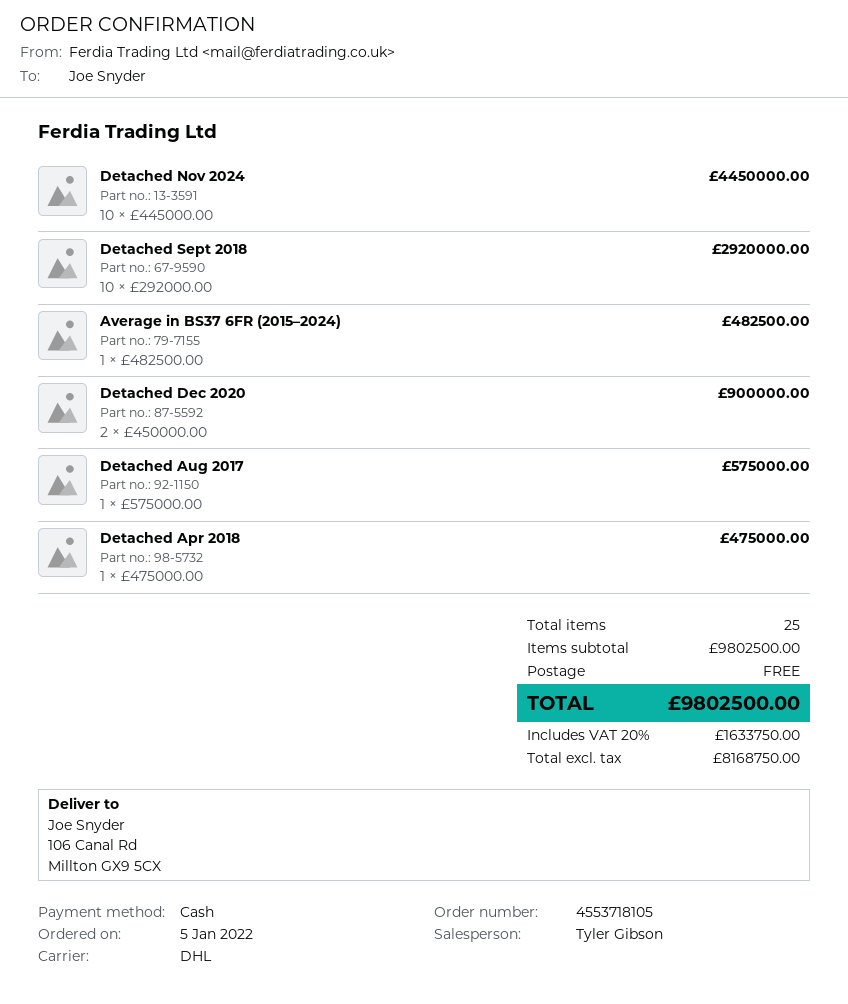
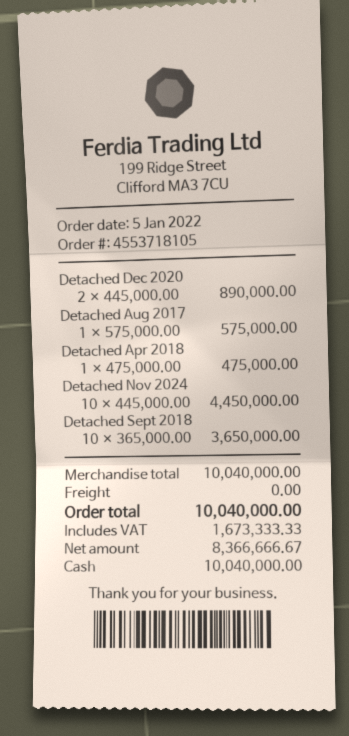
Detached Sept 2018: 10 x 292000.00 = 2920000.00 -> 10 x 365000.00 = 3650000.00
Average in BS37 6FR (2015–2024): 1 x 482500.00 = 482500.00 -> none
Detached Dec 2020: 2 x 450000.00 = 900000.00 -> 2 x 445000.00 = 890000.00
subtotal: 9802500.00 -> 10040000.00
net: 8168750.00 -> 8366666.67
tax: 1633750.00 -> 1673333.33
total: 9802500.00 -> 10040000.00

